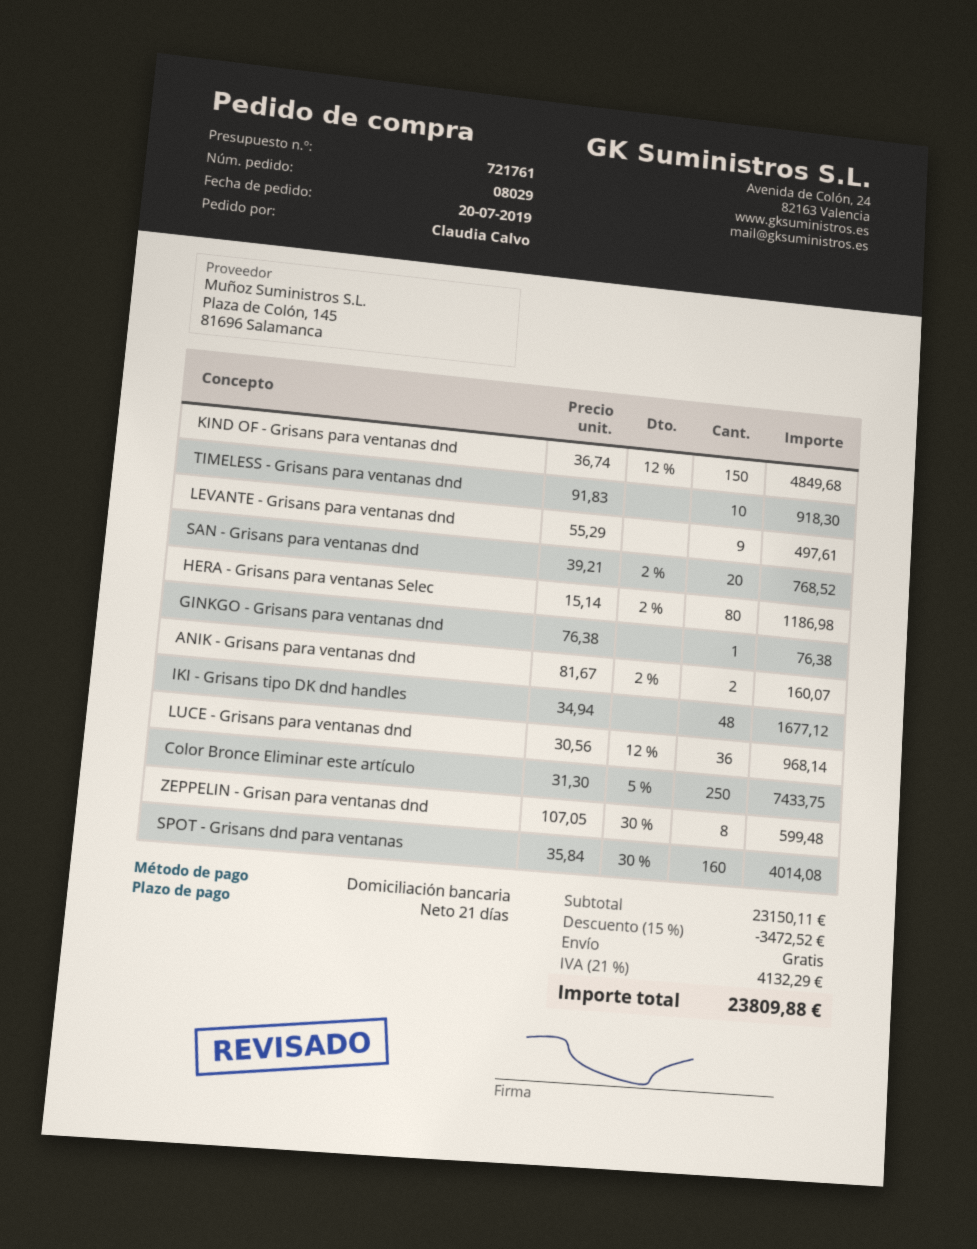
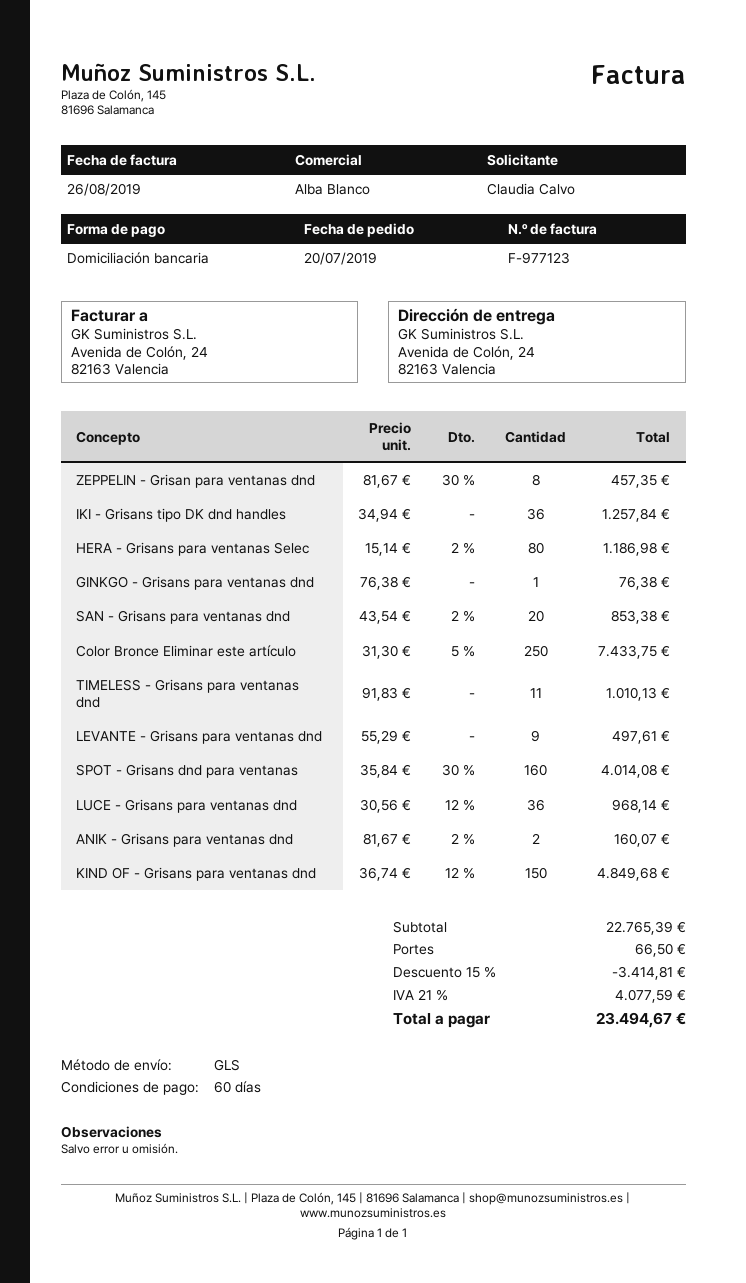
payment terms: 21 days -> 60 days
TIMELESS - Grisans para ventanas dnd: 10 x 91.83 = 918.30 -> 11 x 91.83 = 1010.13
SAN - Grisans para ventanas dnd: 20 x 39.21 - 2% = 768.52 -> 20 x 43.54 - 2% = 853.38
IKI - Grisans tipo DK dnd handles: 48 x 34.94 = 1677.12 -> 36 x 34.94 = 1257.84
ZEPPELIN - Grisan para ventanas dnd: 8 x 107.05 - 30% = 599.48 -> 8 x 81.67 - 30% = 457.35
subtotal: 23150.11 -> 22765.39
discount: 15% = 3472.52 -> 15% = 3414.81
shipping: 0.00 -> 66.50
tax: 21% = 4132.29 -> 21% = 4077.59
total: 23809.88 -> 23494.67

